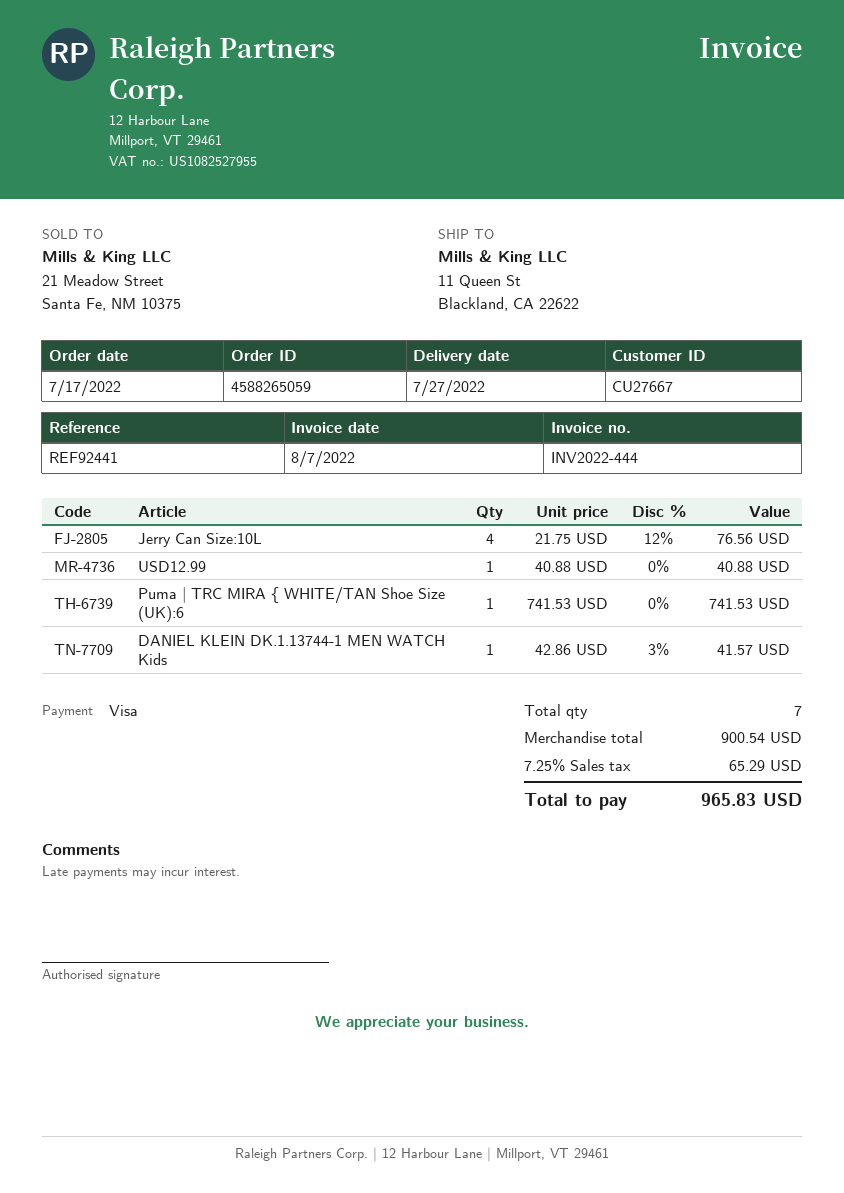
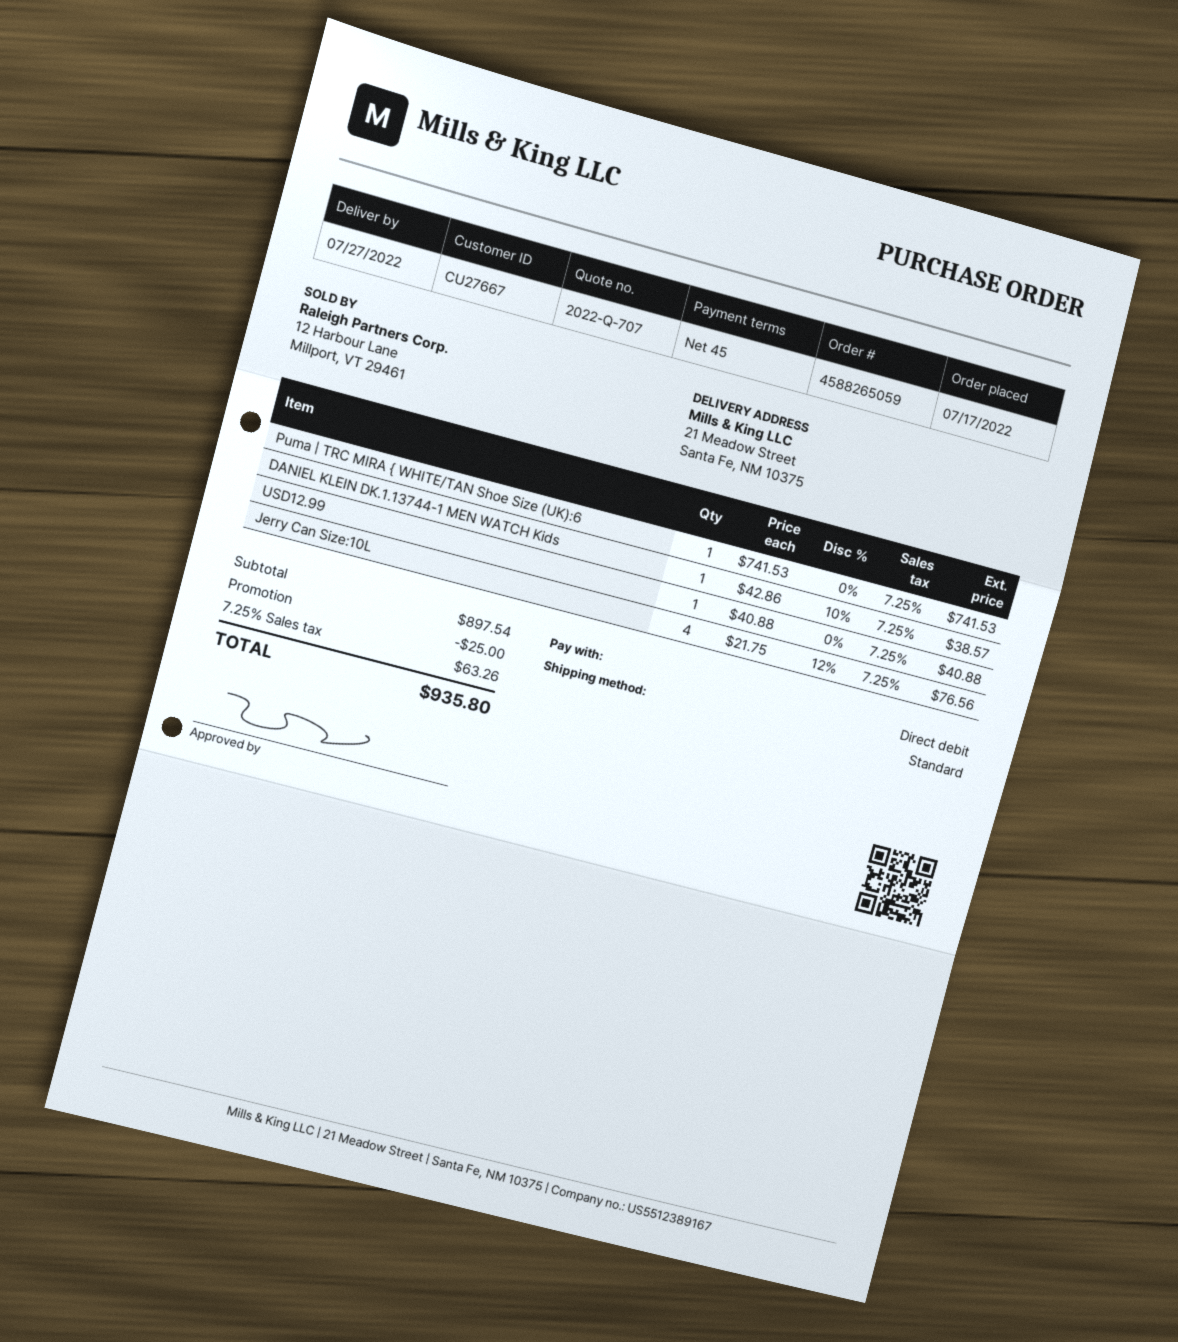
payment method: Visa -> direct debit
ship to: 11 Queen St, Blackland, CA 22622 -> 21 Meadow Street, Santa Fe, NM 10375
DANIEL KLEIN DK.1.13744-1 MEN WATCH Kids: 1 x 42.86 - 3% = 41.57 -> 1 x 42.86 - 10% = 38.57
subtotal: 900.54 -> 897.54
discount: none -> 25.00
tax: 7.25% = 65.29 -> 7.25% = 63.26
total: 965.83 -> 935.80

